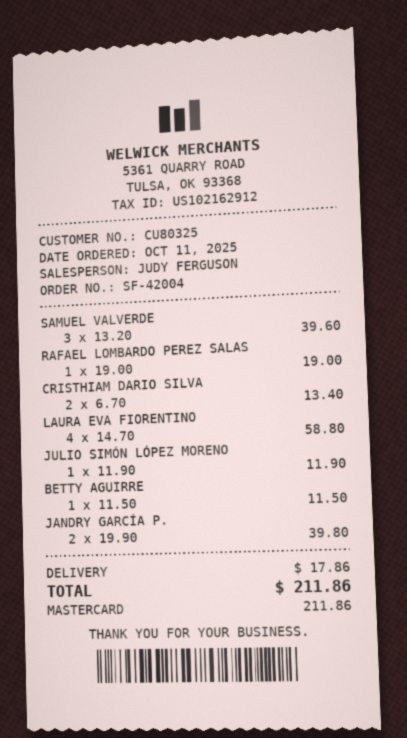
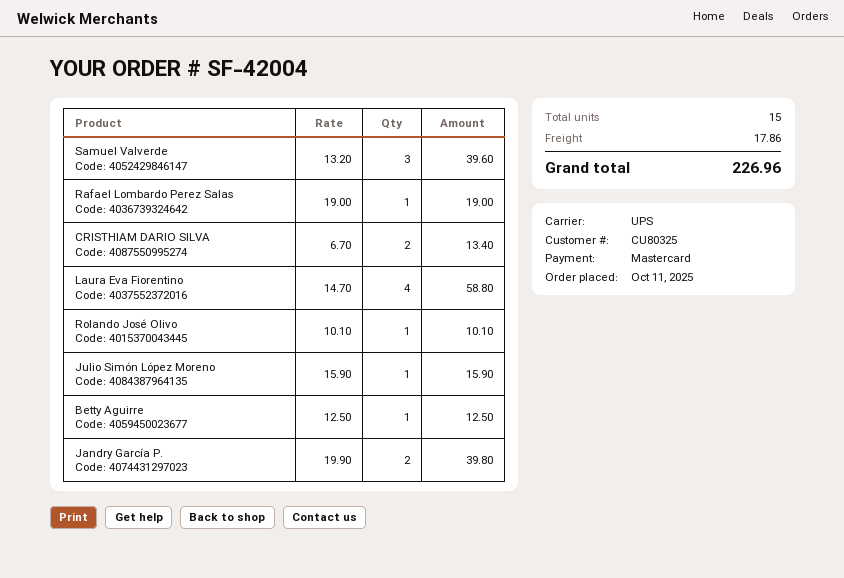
JULIO SIMÓN LÓPEZ MORENO: 1 x 11.90 = 11.90 -> 1 x 15.90 = 15.90
BETTY AGUIRRE: 1 x 11.50 = 11.50 -> 1 x 12.50 = 12.50
Rolando José Olivo: none -> 1 x 10.10 = 10.10
total: 211.86 -> 226.96

